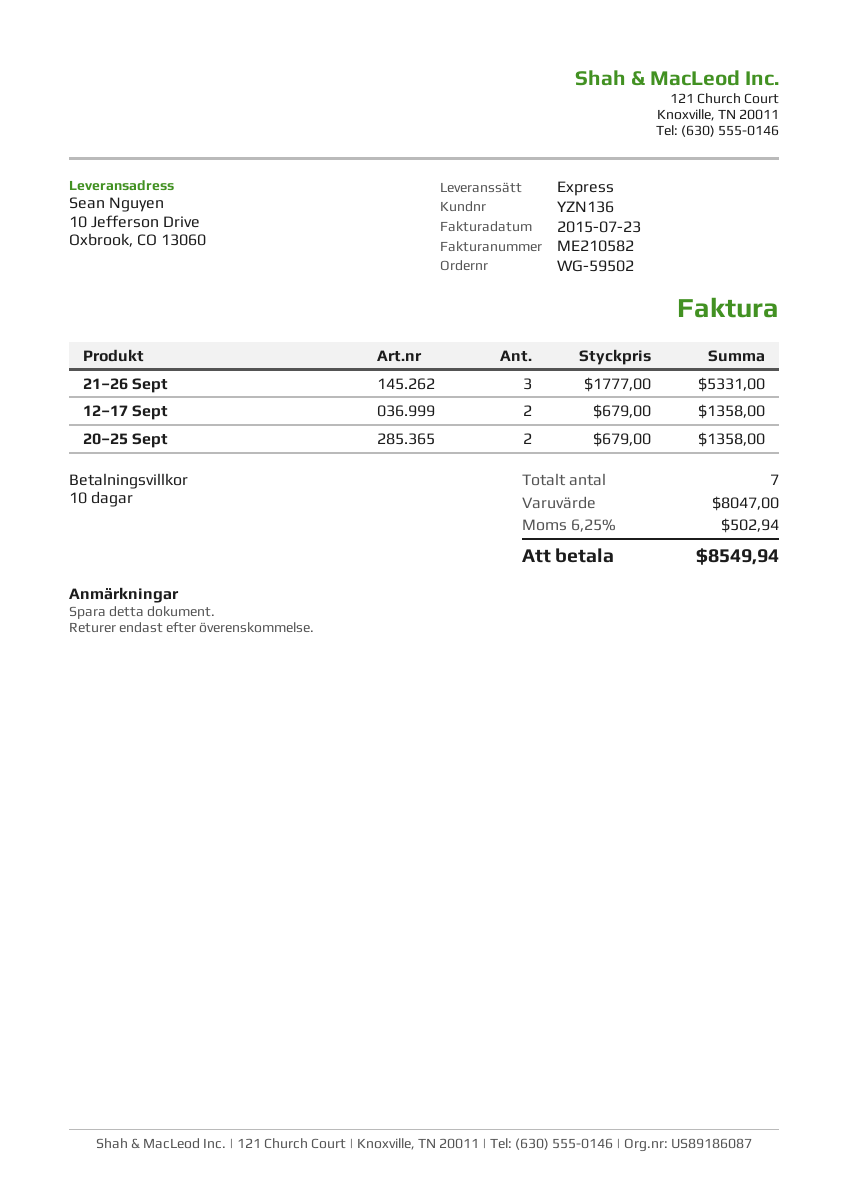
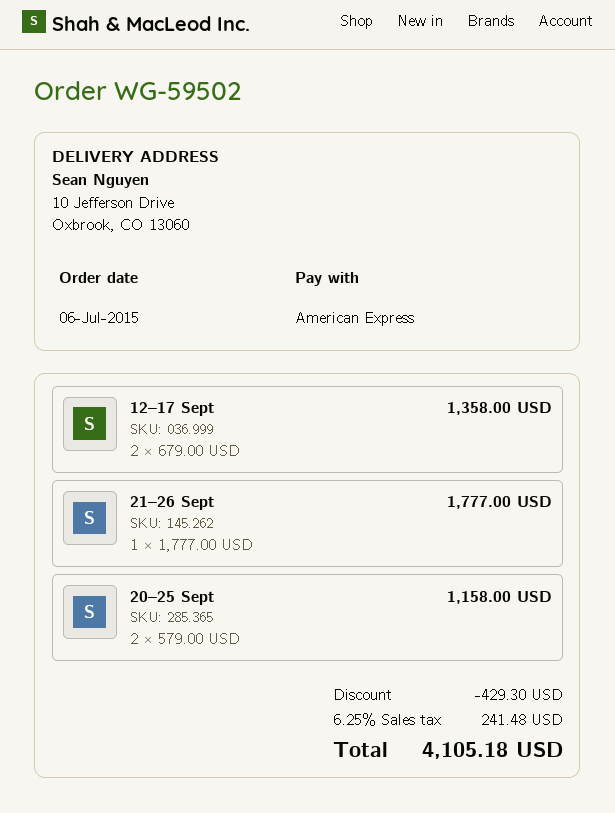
21–26 Sept: 3 x 1777.00 = 5331.00 -> 1 x 1777.00 = 1777.00
20–25 Sept: 2 x 679.00 = 1358.00 -> 2 x 579.00 = 1158.00
discount: none -> 429.30
tax: 6.25% = 502.94 -> 6.25% = 241.48
total: 8549.94 -> 4105.18

